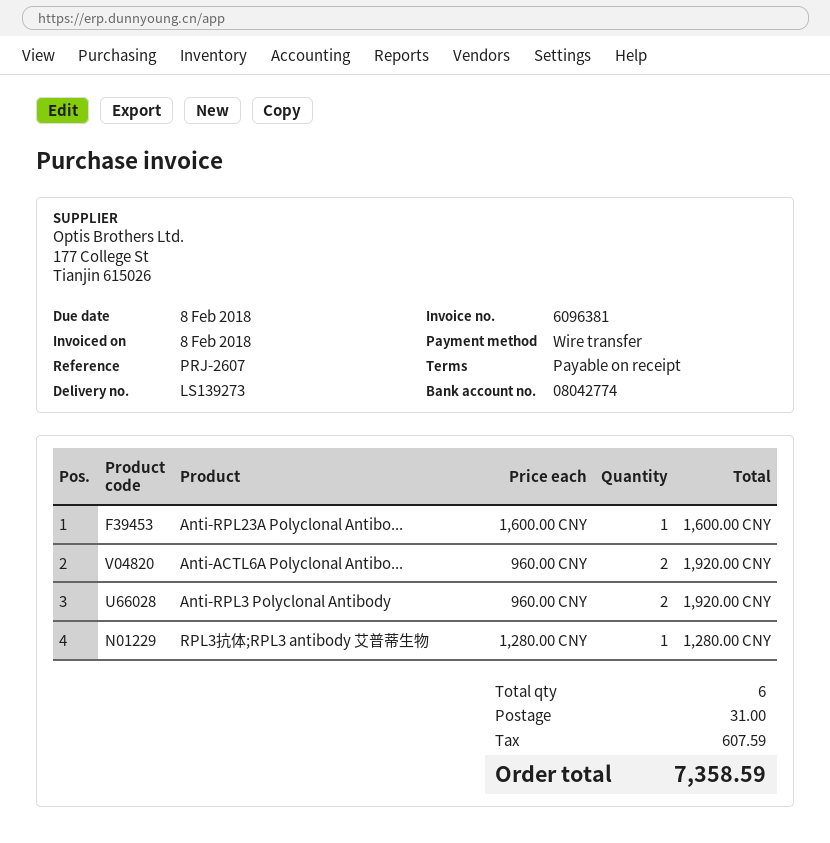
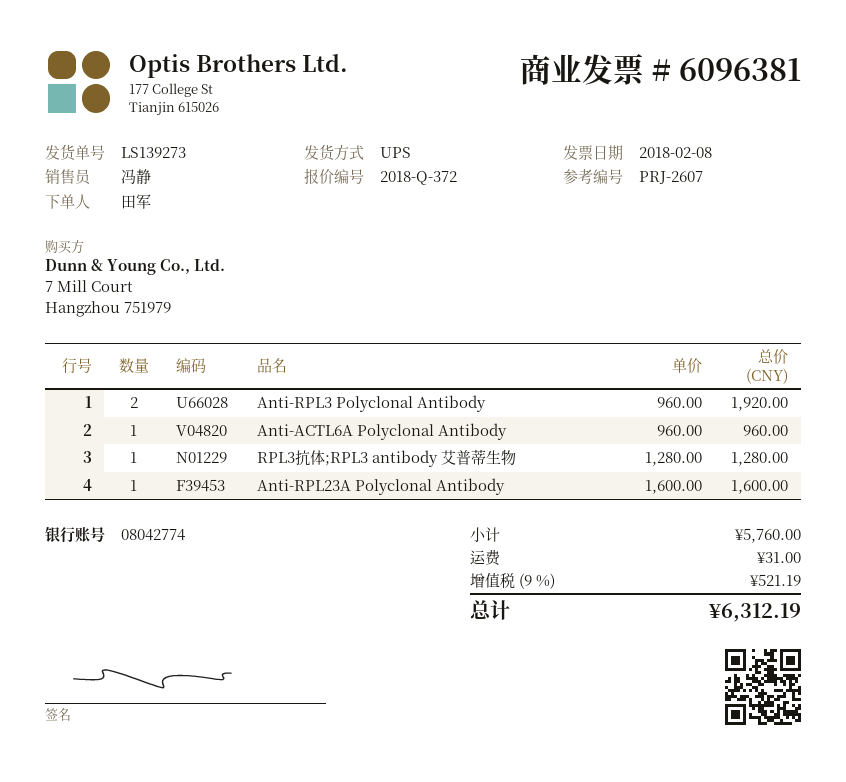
Anti-ACTL6A Polyclonal Antibo...: 2 x 960.00 = 1920.00 -> 1 x 960.00 = 960.00
tax: 607.59 -> 521.19
total: 7358.59 -> 6312.19

